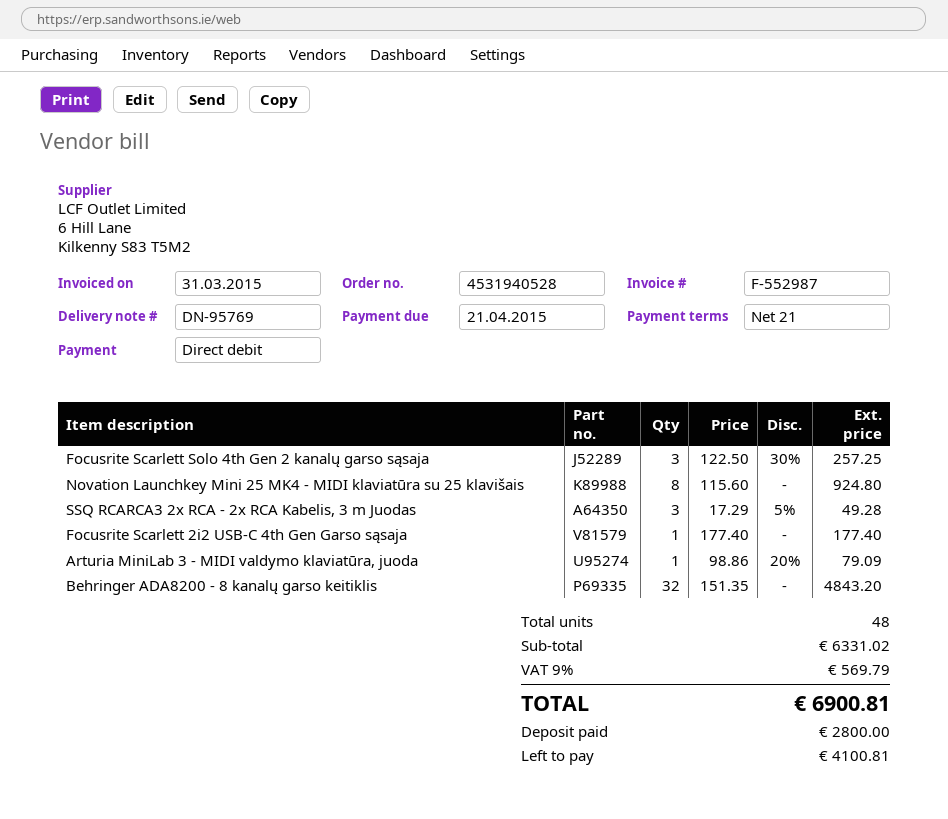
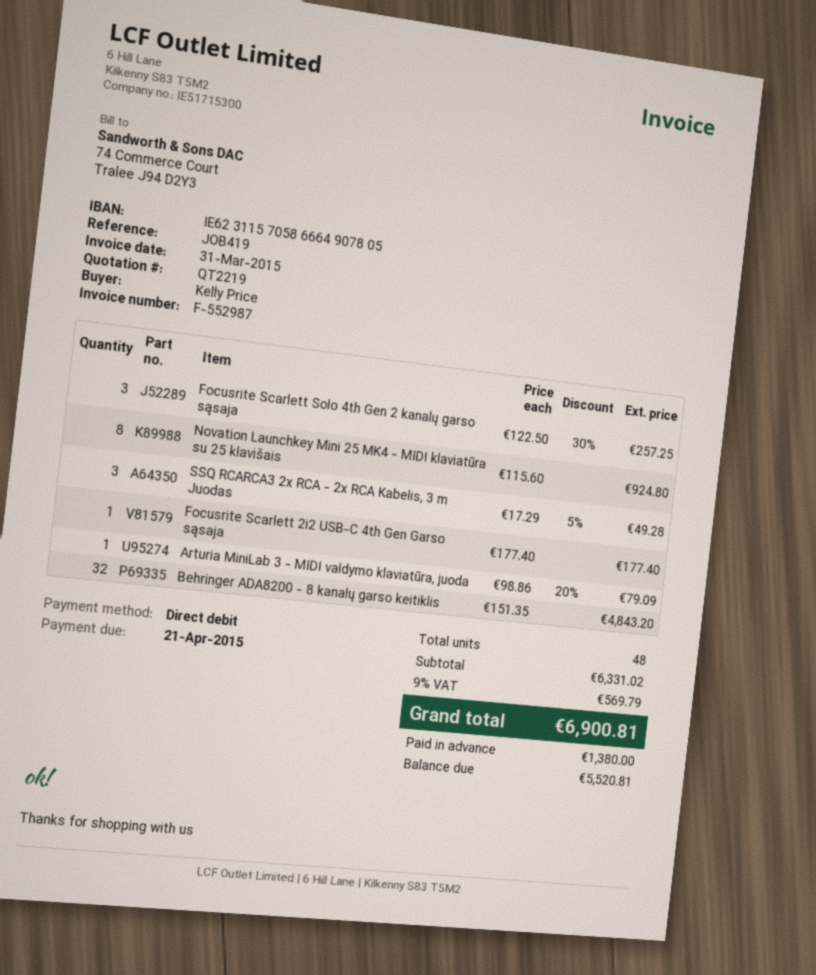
deposit: 2800.00 -> 1380.00
balance: 4100.81 -> 5520.81

